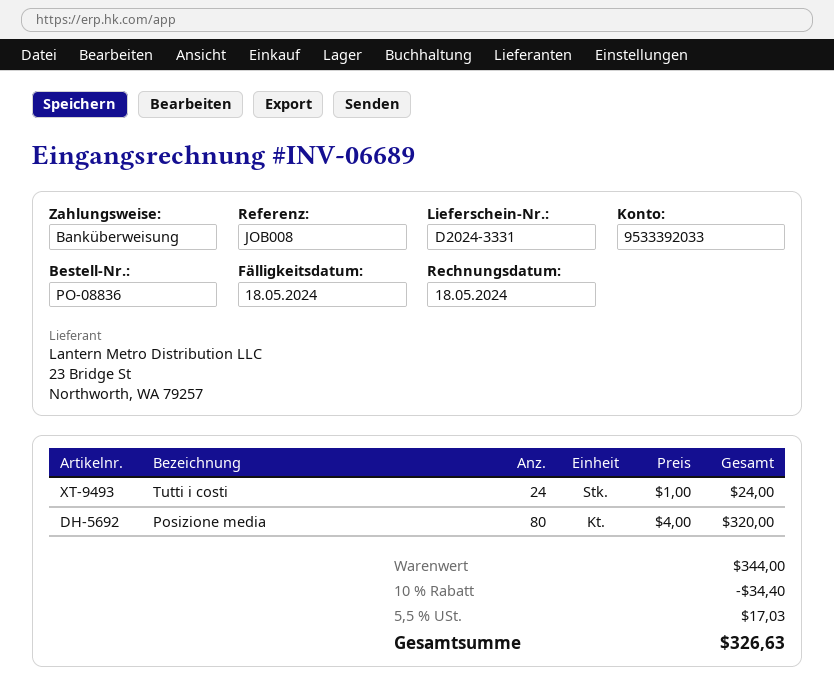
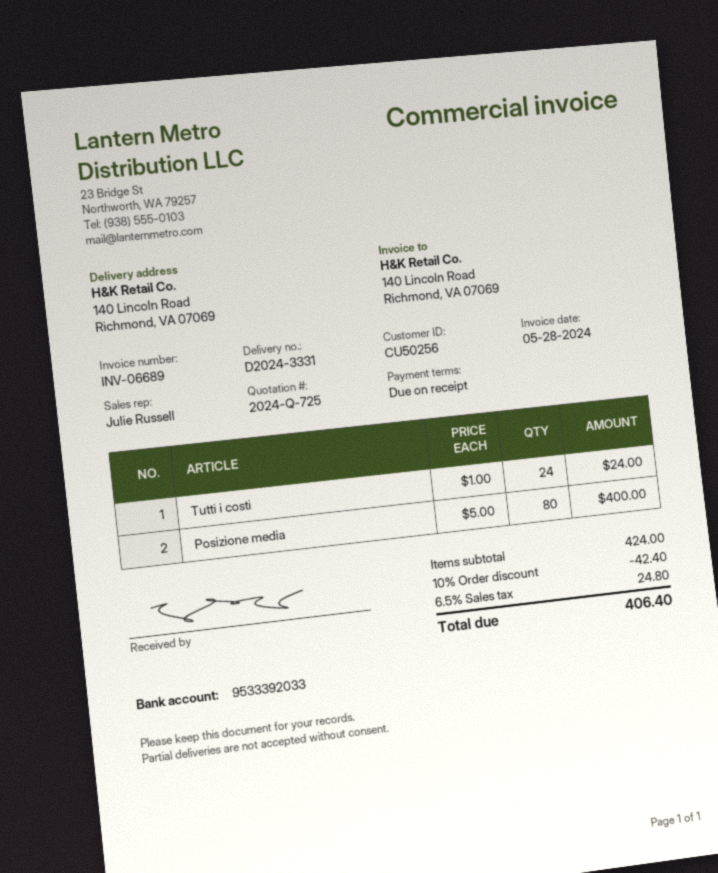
invoice date: 2024-05-18 -> 2024-05-28
Posizione media: 80 x 4.00 = 320.00 -> 80 x 5.00 = 400.00
subtotal: 344.00 -> 424.00
discount: 10% = 34.40 -> 10% = 42.40
tax: 5.5% = 17.03 -> 6.5% = 24.80
total: 326.63 -> 406.40

